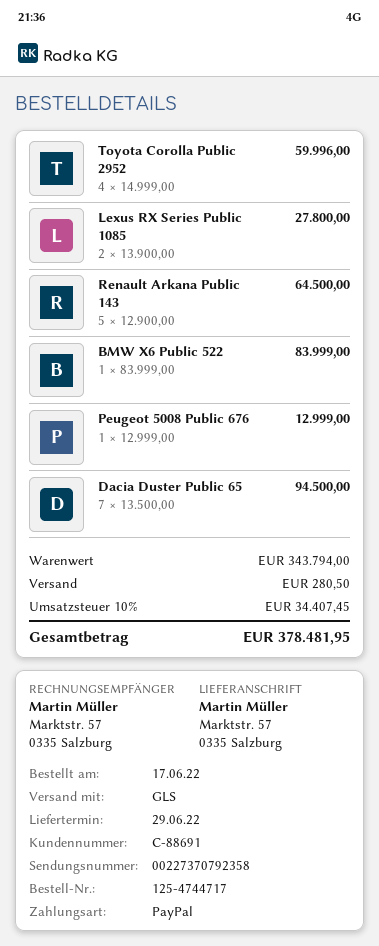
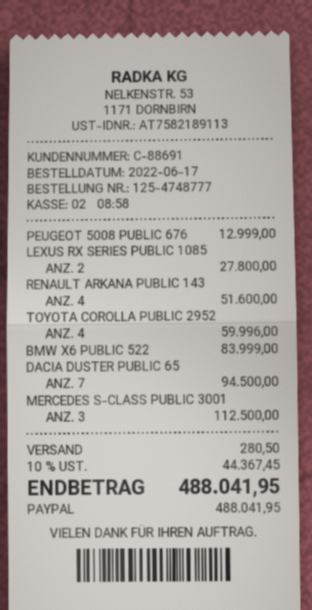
order number: 125-4744717 -> 125-4748777
Renault Arkana Public 143: 5 for 64500.00 -> 4 for 51600.00
MERCEDES S-CLASS PUBLIC 3001: none -> 3 for 112500.00
tax: 10% = 34407.45 -> 10% = 44367.45
total: 378481.95 -> 488041.95

